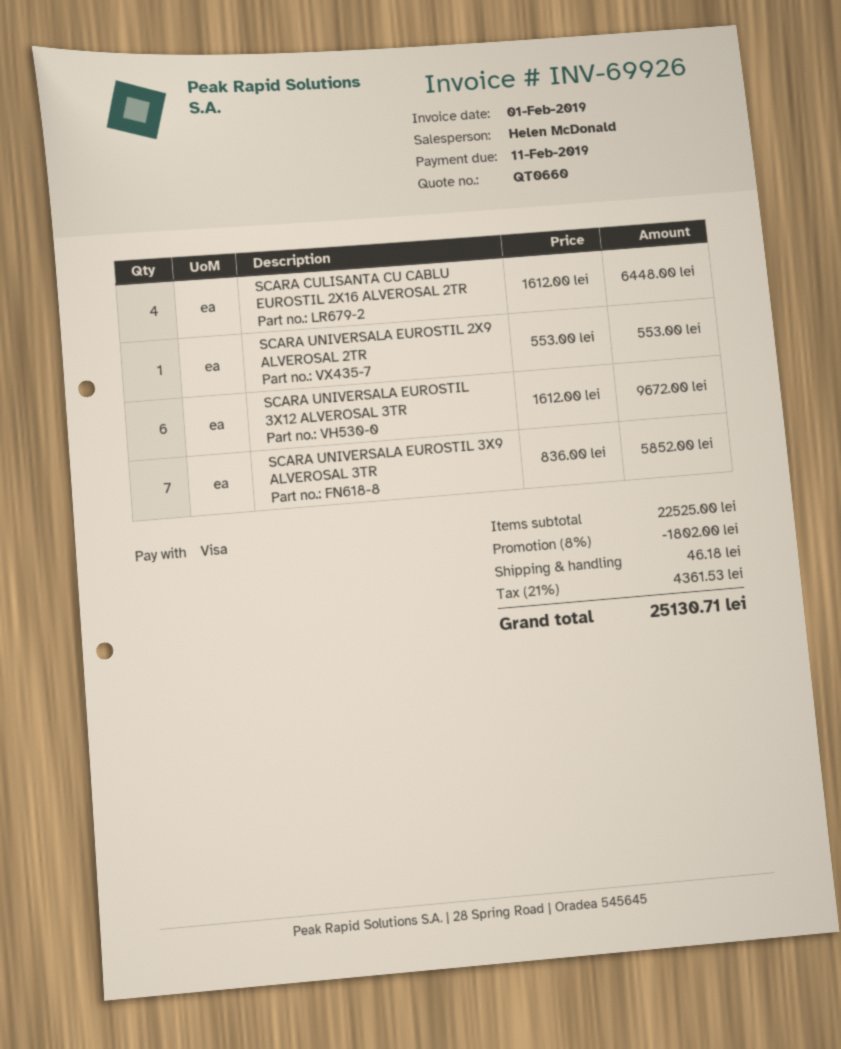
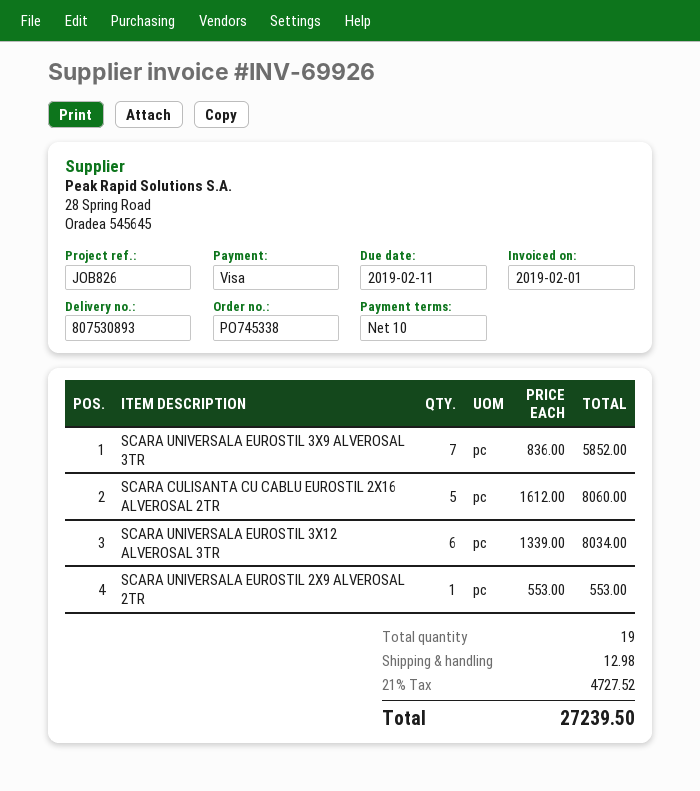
SCARA CULISANTA CU CABLU EUROSTIL 2X16 ALVEROSAL 2TR: 4 x 1612.00 = 6448.00 -> 5 x 1612.00 = 8060.00
SCARA UNIVERSALA EUROSTIL 3X12 ALVEROSAL 3TR: 6 x 1612.00 = 9672.00 -> 6 x 1339.00 = 8034.00
discount: 8% = 1802.00 -> none
shipping: 46.18 -> 12.98
tax: 21% = 4361.53 -> 21% = 4727.52
total: 25130.71 -> 27239.50

